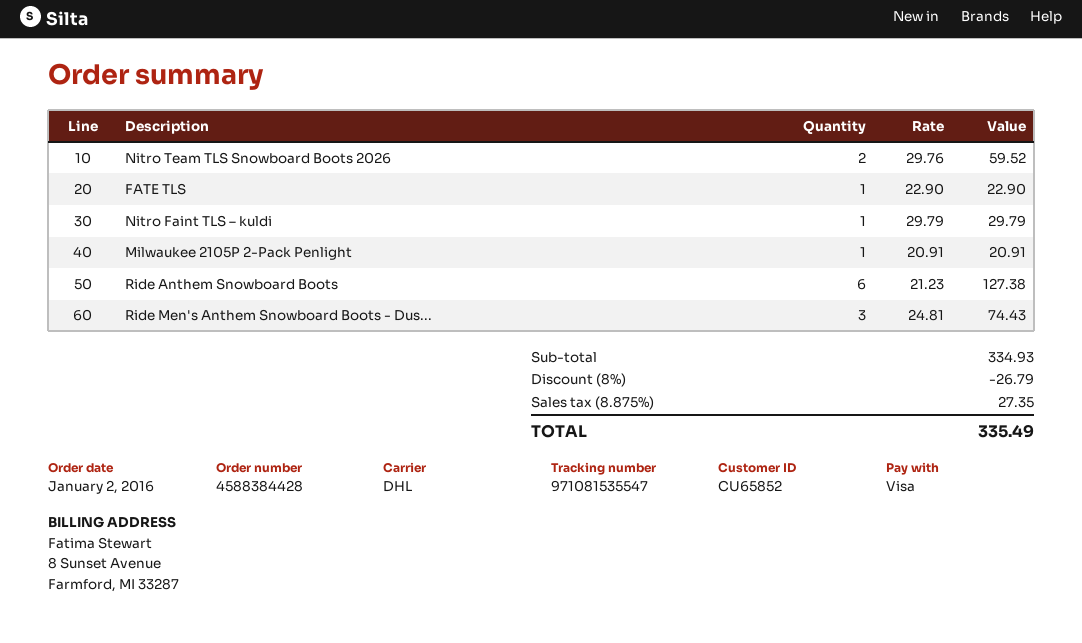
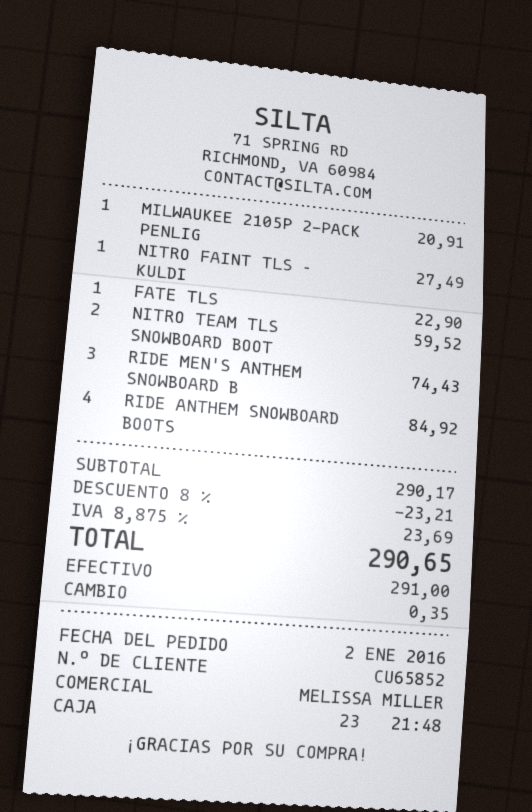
payment method: Visa -> cash
Nitro Faint TLS – kuldi: 1 for 29.79 -> 1 for 27.49
Ride Anthem Snowboard Boots: 6 for 127.38 -> 4 for 84.92
subtotal: 334.93 -> 290.17
discount: 8% = 26.79 -> 8% = 23.21
tax: 8.875% = 27.35 -> 8.875% = 23.69
total: 335.49 -> 290.65

